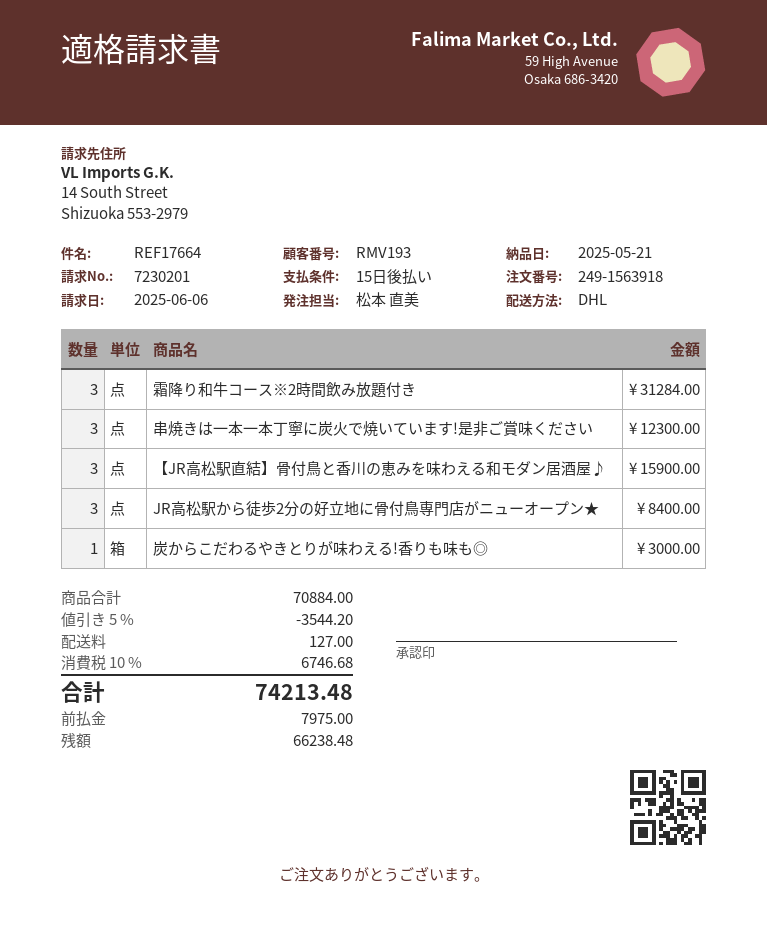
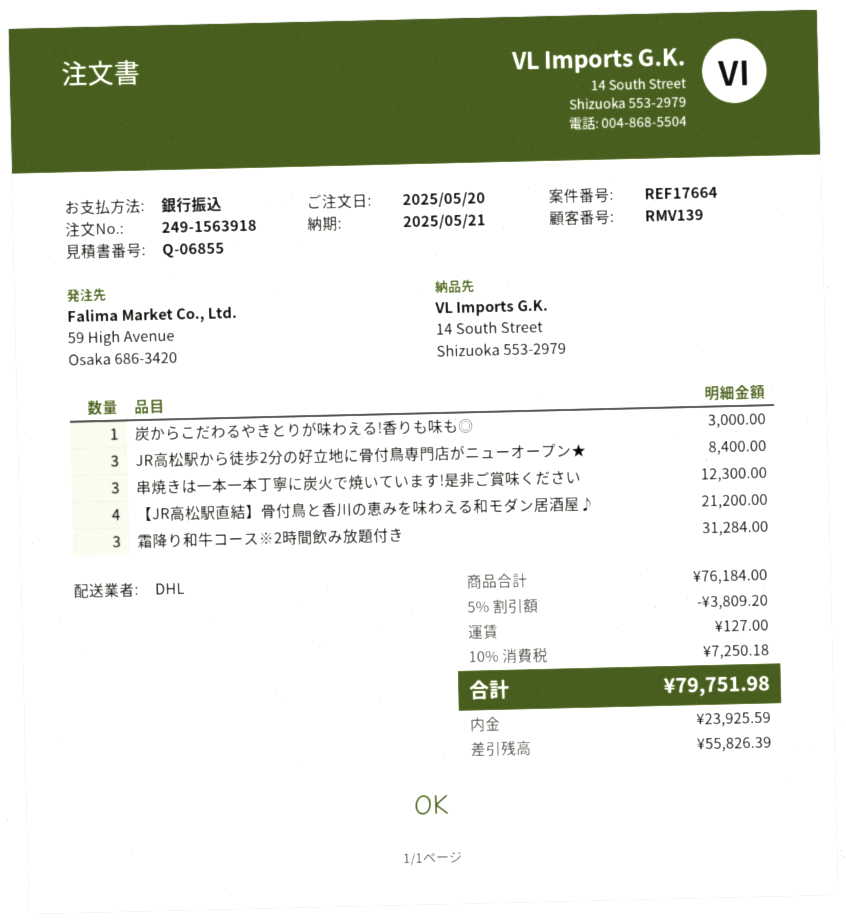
customer number: RMV193 -> RMV139
【JR高松駅直結】骨付鳥と香川の恵みを味わえる和モダン居酒屋♪: 3 for 15900.00 -> 4 for 21200.00
subtotal: 70884.00 -> 76184.00
discount: 5% = 3544.20 -> 5% = 3809.20
tax: 10% = 6746.68 -> 10% = 7250.18
total: 74213.48 -> 79751.98
deposit: 7975.00 -> 23925.59
balance: 66238.48 -> 55826.39

